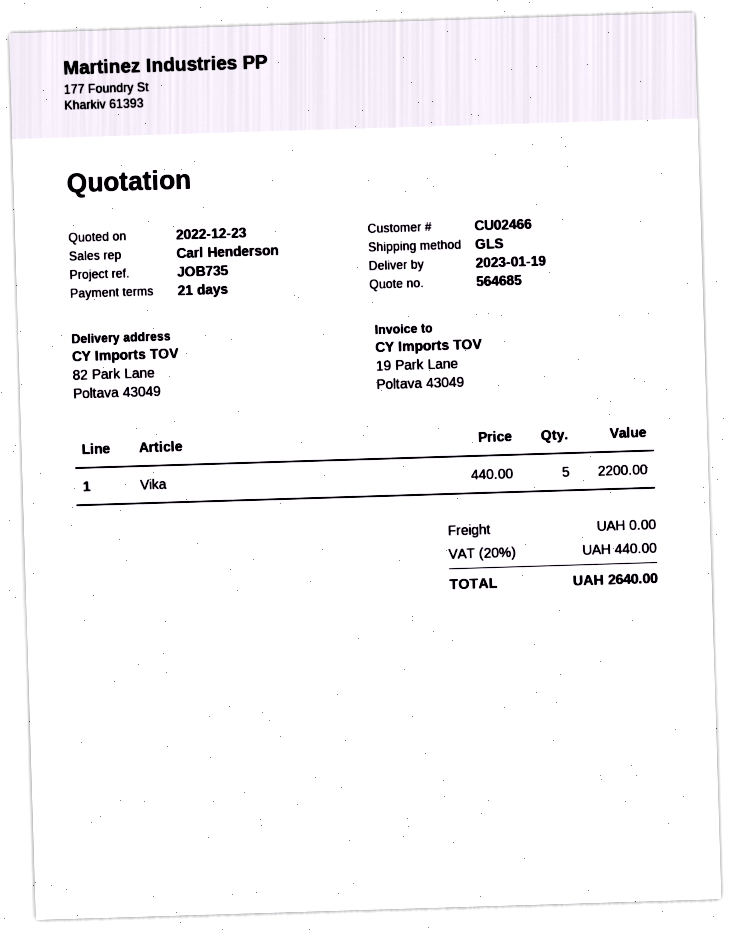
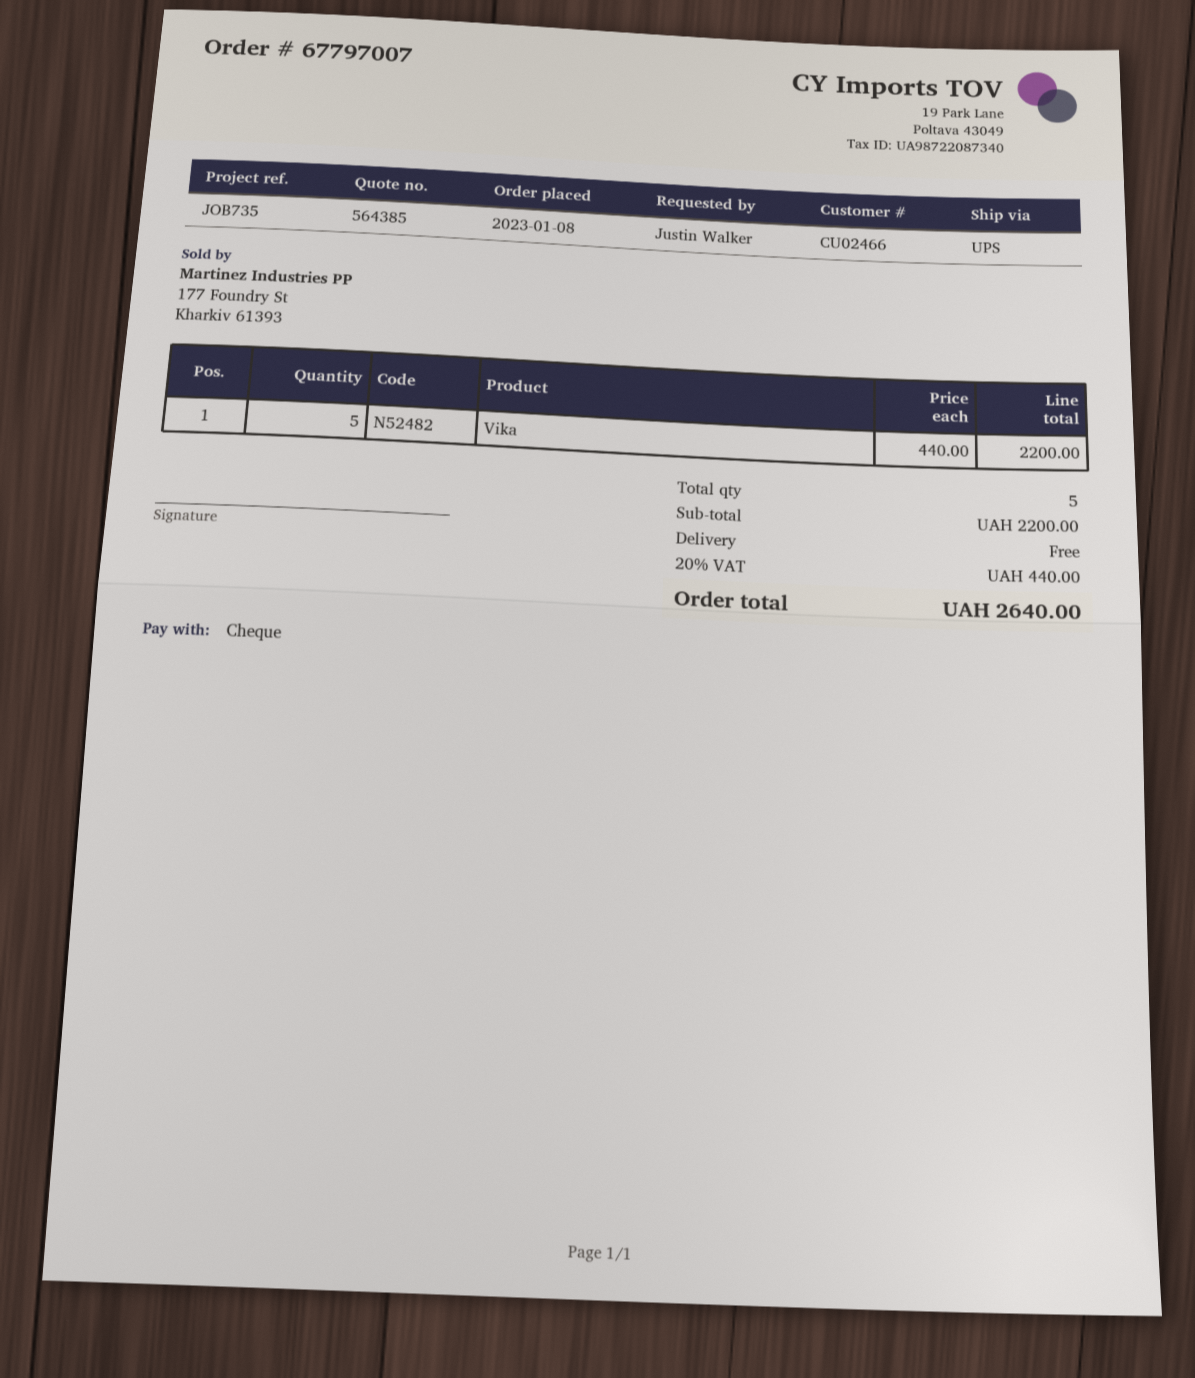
quote number: 564685 -> 564385
shipping method: GLS -> UPS

